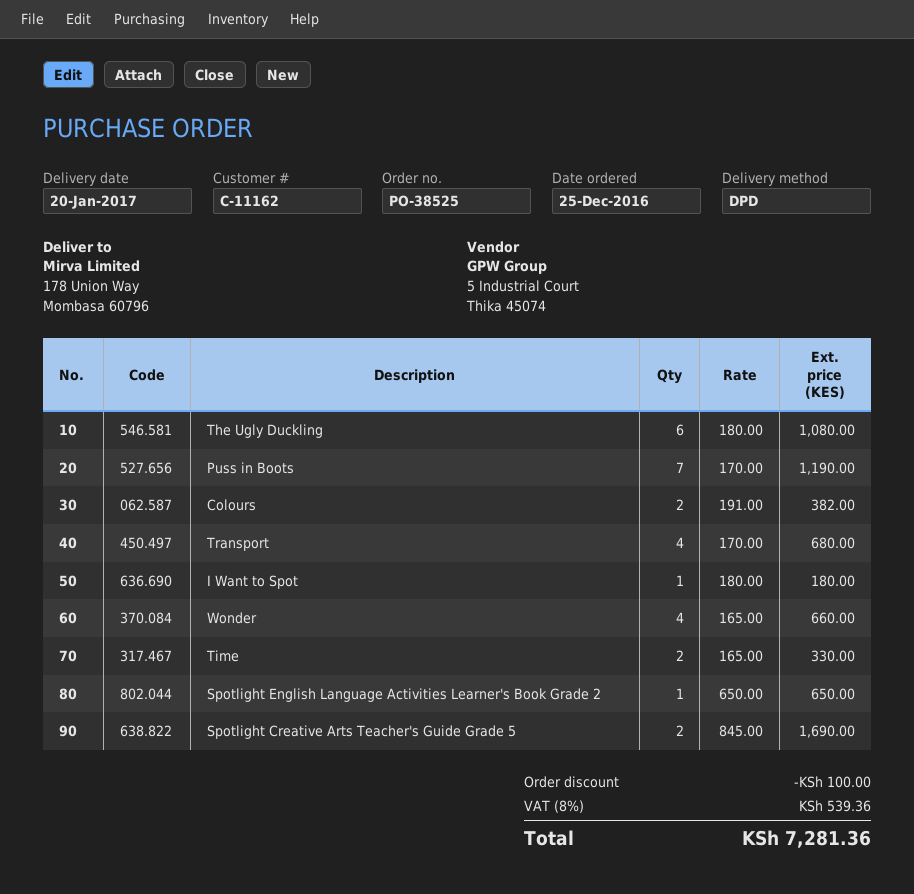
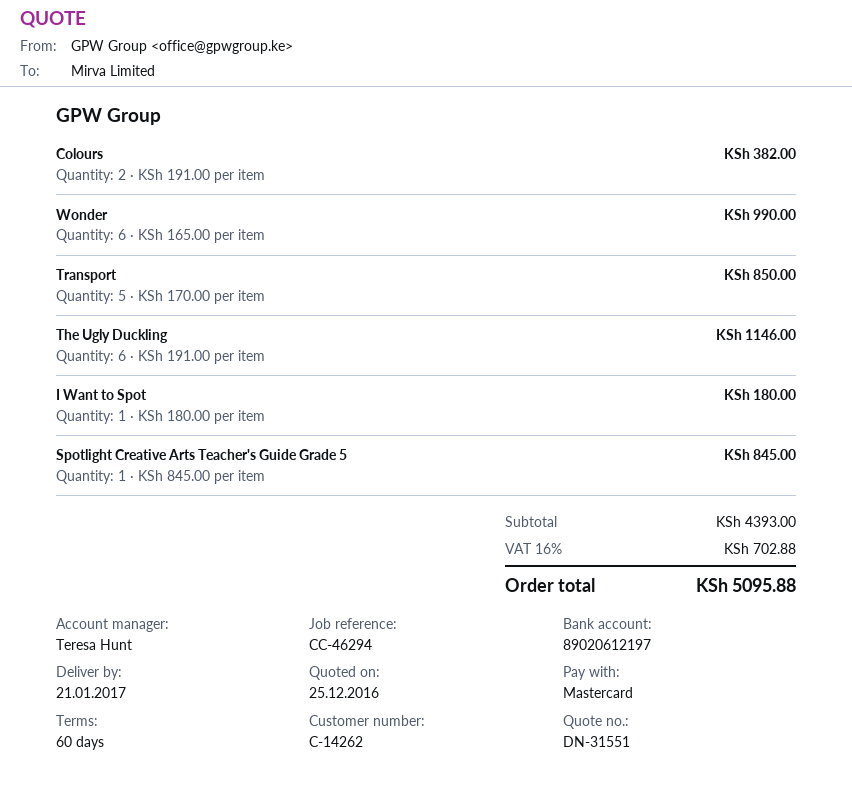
delivery date: 2017-01-20 -> 2017-01-21
customer number: C-11162 -> C-14262
The Ugly Duckling: 6 x 180.00 = 1080.00 -> 6 x 191.00 = 1146.00
Puss in Boots: 7 x 170.00 = 1190.00 -> none
Transport: 4 x 170.00 = 680.00 -> 5 x 170.00 = 850.00
Wonder: 4 x 165.00 = 660.00 -> 6 x 165.00 = 990.00
Time: 2 x 165.00 = 330.00 -> none
Spotlight English Language Activities Learner's Book Grade 2: 1 x 650.00 = 650.00 -> none
Spotlight Creative Arts Teacher's Guide Grade 5: 2 x 845.00 = 1690.00 -> 1 x 845.00 = 845.00
discount: 100.00 -> none
tax: 8% = 539.36 -> 16% = 702.88
total: 7281.36 -> 5095.88

